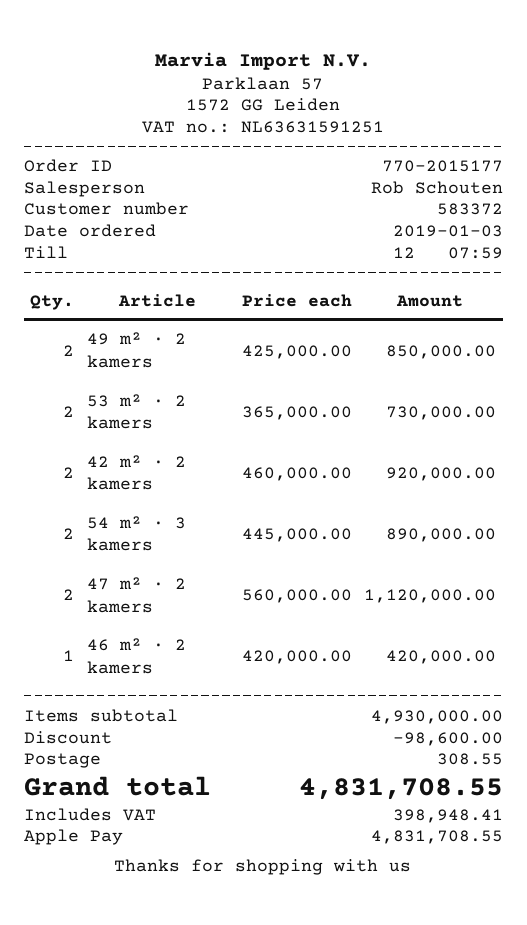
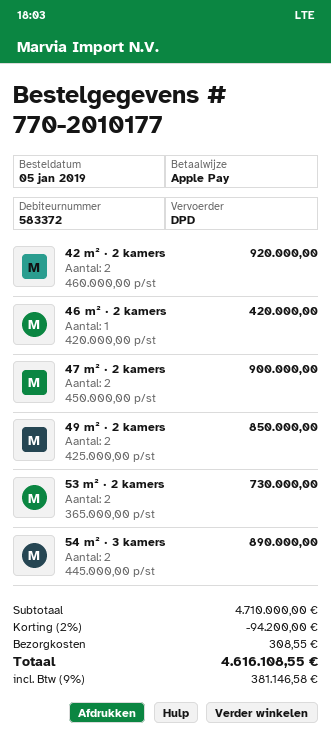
order number: 770-2015177 -> 770-2010177
order date: 2019-01-03 -> 2019-01-05
47 m² · 2 kamers: 2 x 560000.00 = 1120000.00 -> 2 x 450000.00 = 900000.00
subtotal: 4930000.00 -> 4710000.00
discount: 98600.00 -> 94200.00
tax: 398948.41 -> 381146.58
total: 4831708.55 -> 4616108.55

